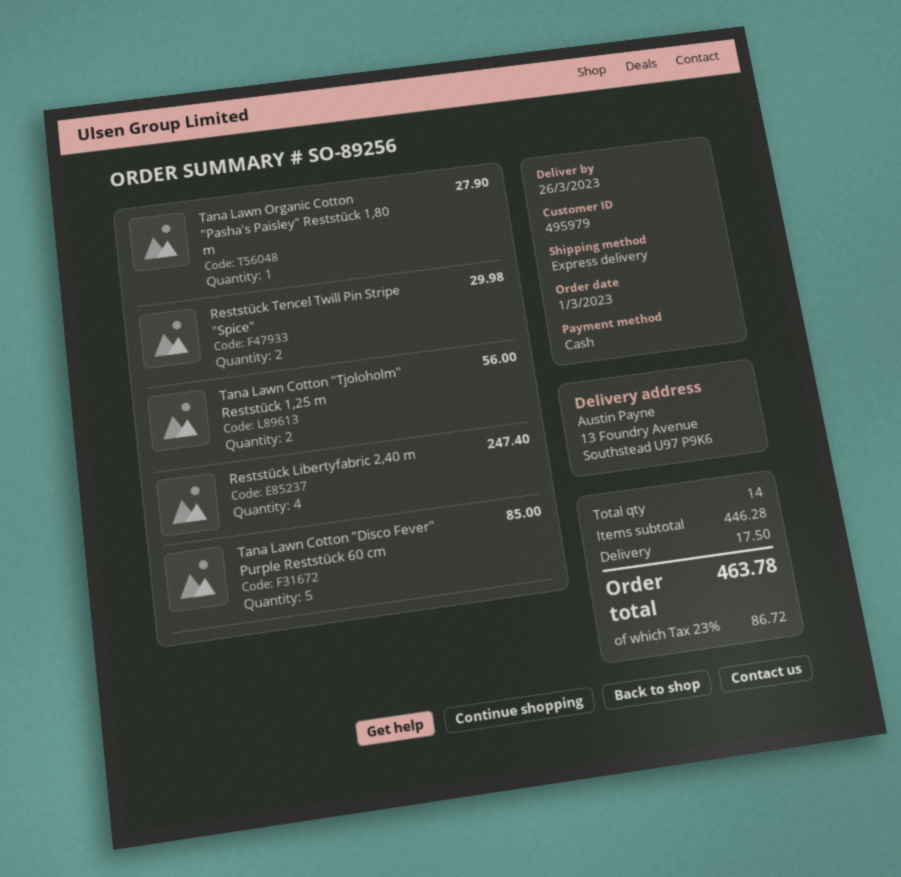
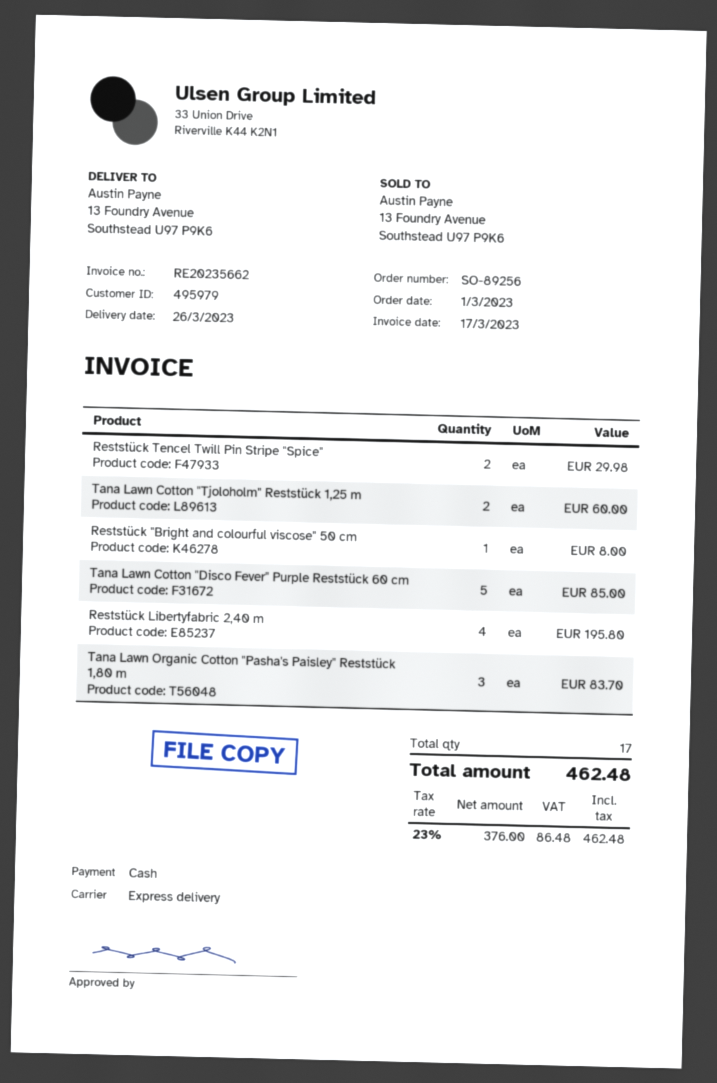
Tana Lawn Organic Cotton "Pasha's Paisley" Reststück 1,80 m: 1 for 27.90 -> 3 for 83.70
Tana Lawn Cotton "Tjoloholm" Reststück 1,25 m: 2 for 56.00 -> 2 for 60.00
Reststück Libertyfabric 2,40 m: 4 for 247.40 -> 4 for 195.80
Reststück "Bright and colourful viscose" 50 cm: none -> 1 for 8.00
total quantity: 14 -> 17
shipping: 17.50 -> none
tax: 23% = 86.72 -> 23% = 86.48
total: 463.78 -> 462.48

